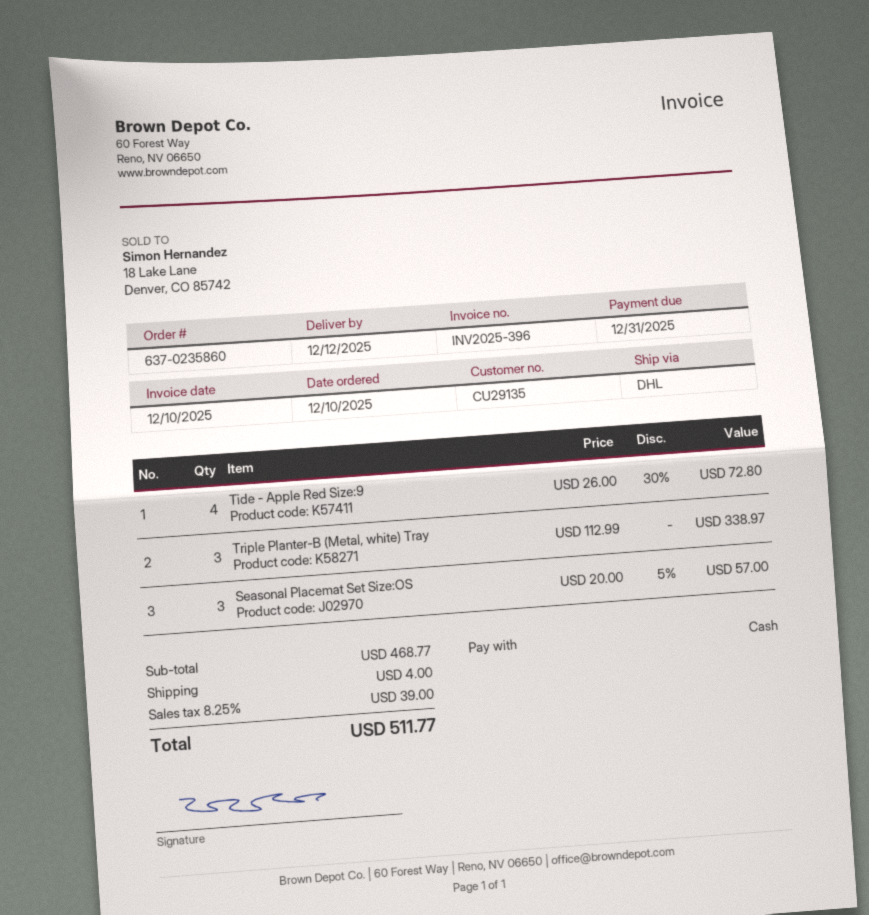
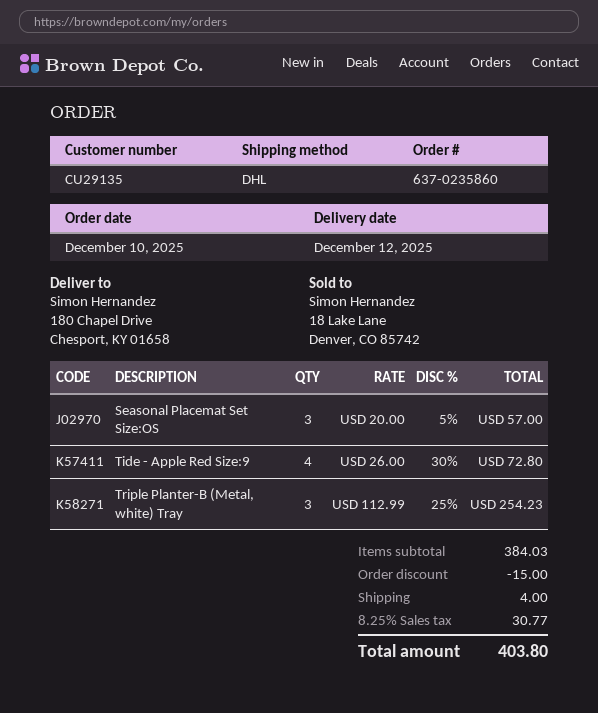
Triple Planter-B (Metal, white) Tray: 3 x 112.99 = 338.97 -> 3 x 112.99 - 25% = 254.23
subtotal: 468.77 -> 384.03
discount: none -> 15.00
tax: 8.25% = 39.00 -> 8.25% = 30.77
total: 511.77 -> 403.80

